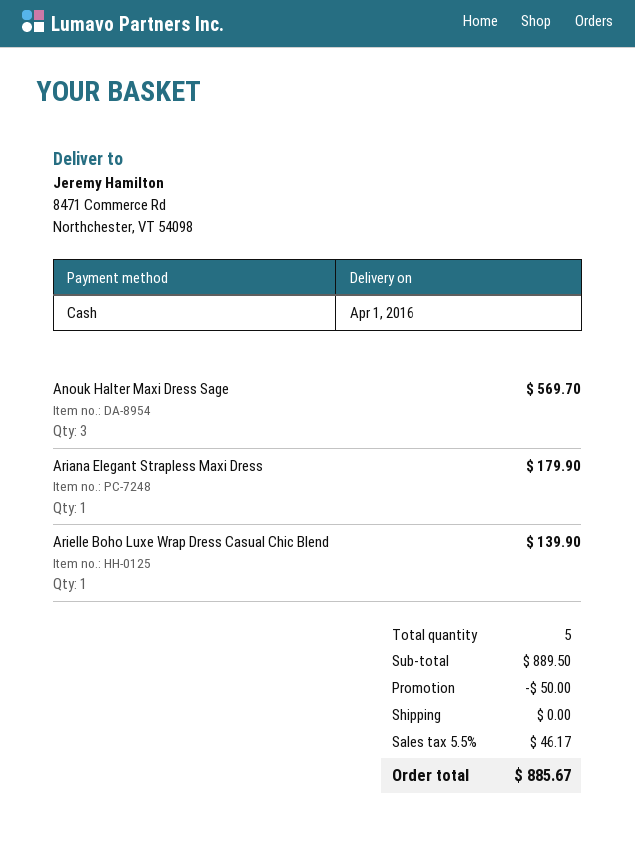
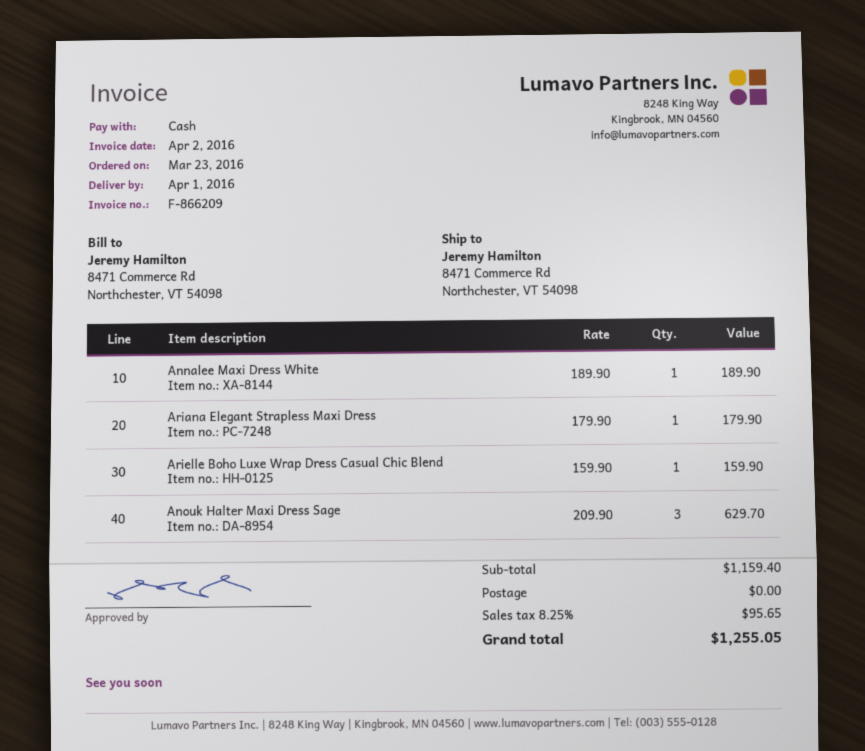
Anouk Halter Maxi Dress Sage: 3 for 569.70 -> 3 for 629.70
Arielle Boho Luxe Wrap Dress Casual Chic Blend: 1 for 139.90 -> 1 for 159.90
Annalee Maxi Dress White: none -> 1 for 189.90
subtotal: 889.50 -> 1159.40
discount: 50.00 -> none
tax: 5.5% = 46.17 -> 8.25% = 95.65
total: 885.67 -> 1255.05

